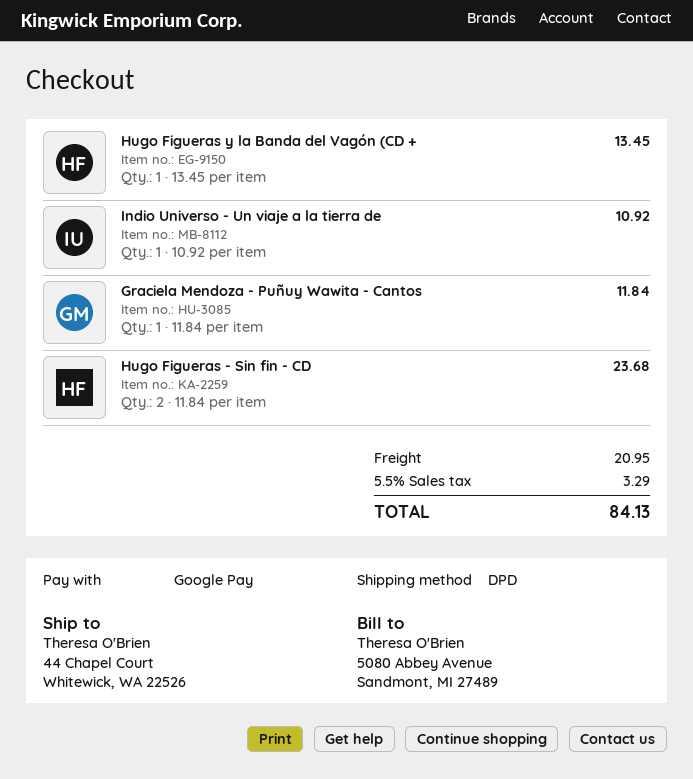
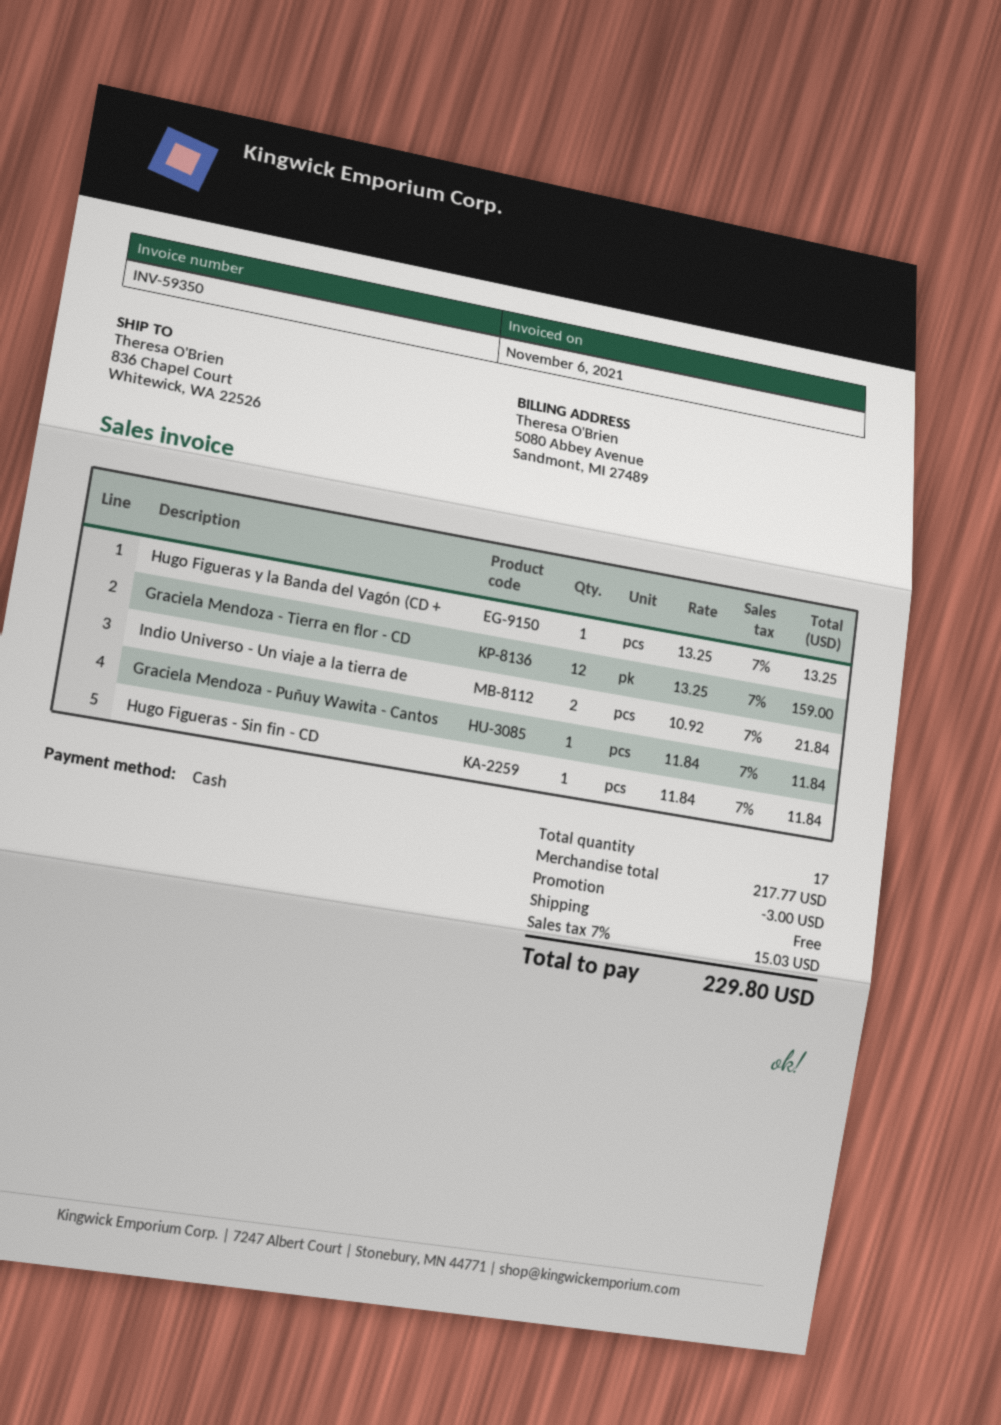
payment method: Google Pay -> cash
ship to: 44 Chapel Court, Whitewick, WA 22526 -> 836 Chapel Court, Whitewick, WA 22526
Hugo Figueras y la Banda del Vagón (CD +: 1 x 13.45 = 13.45 -> 1 x 13.25 = 13.25
Indio Universo - Un viaje a la tierra de: 1 x 10.92 = 10.92 -> 2 x 10.92 = 21.84
Hugo Figueras - Sin fin - CD: 2 x 11.84 = 23.68 -> 1 x 11.84 = 11.84
Graciela Mendoza - Tierra en flor - CD: none -> 12 x 13.25 = 159.00
discount: none -> 3.00
shipping: 20.95 -> 0.00
tax: 5.5% = 3.29 -> 7% = 15.03
total: 84.13 -> 229.80

